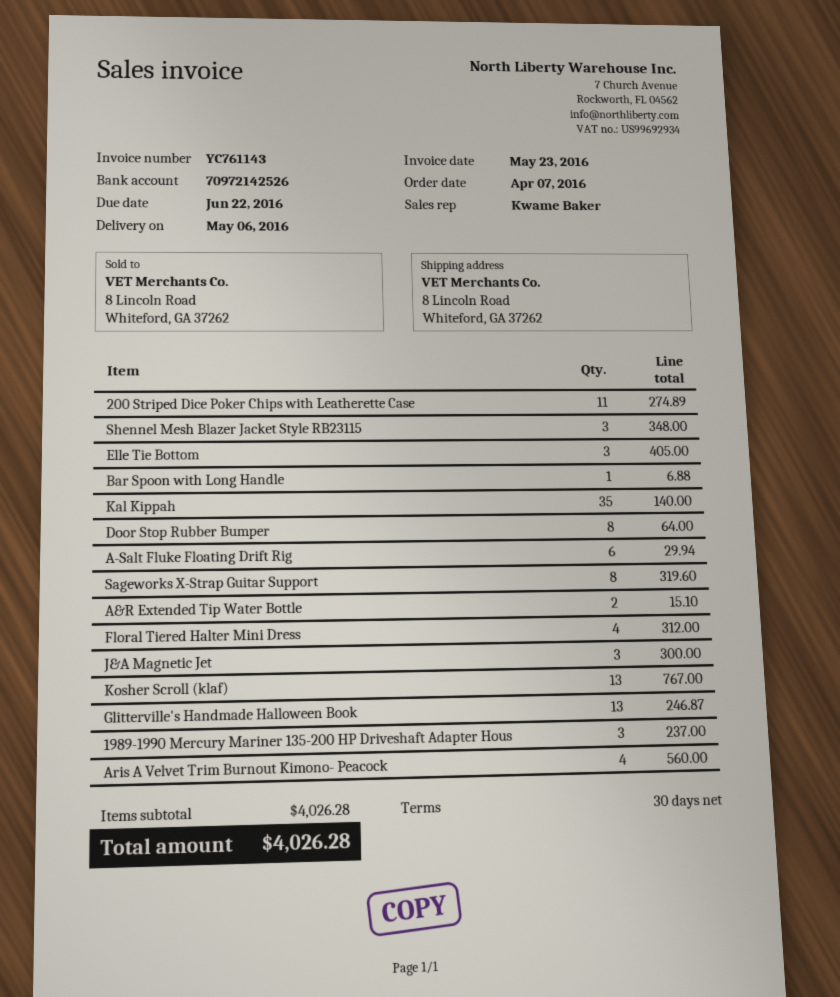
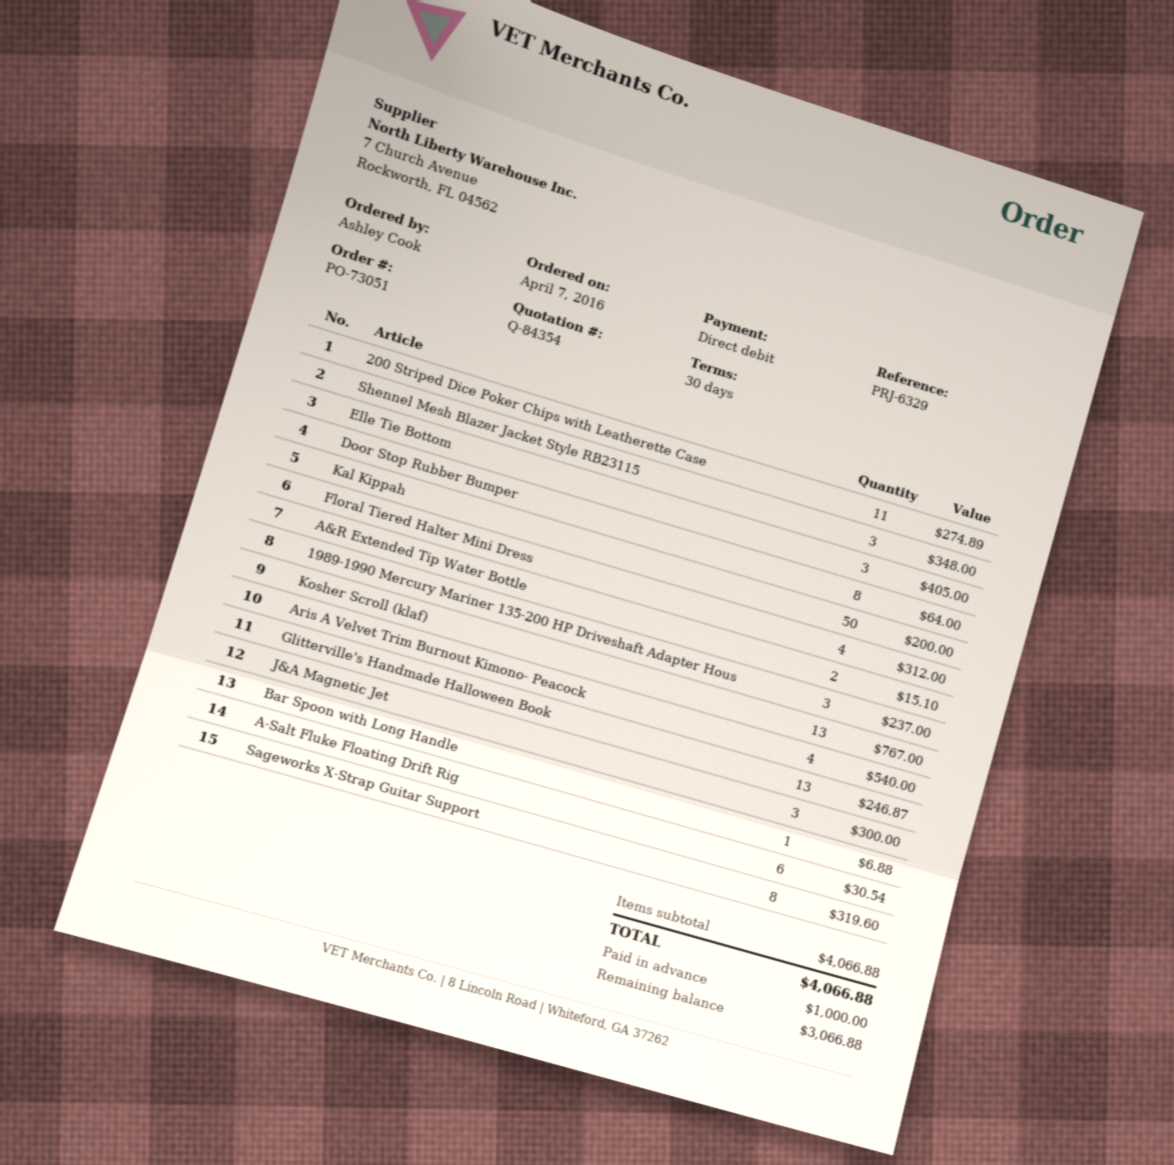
Kal Kippah: 35 for 140.00 -> 50 for 200.00
A-Salt Fluke Floating Drift Rig: 6 for 29.94 -> 6 for 30.54
Aris A Velvet Trim Burnout Kimono- Peacock: 4 for 560.00 -> 4 for 540.00
subtotal: 4026.28 -> 4066.88
total: 4026.28 -> 4066.88

